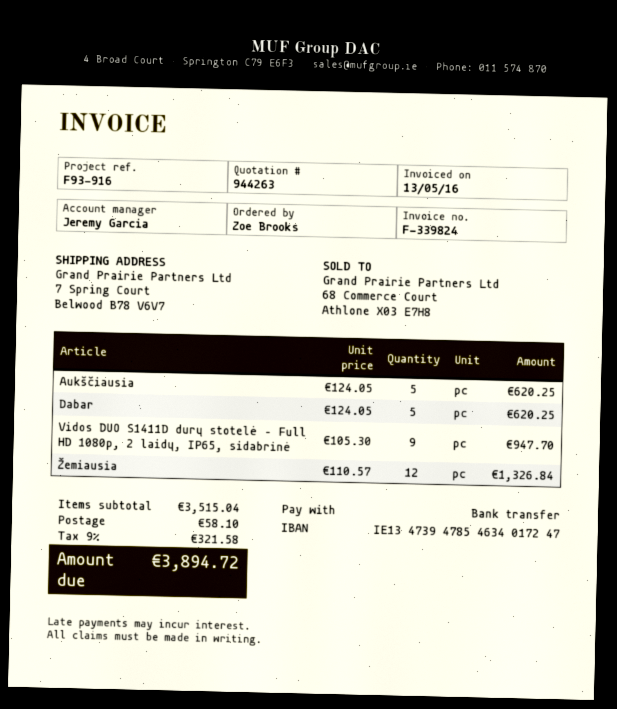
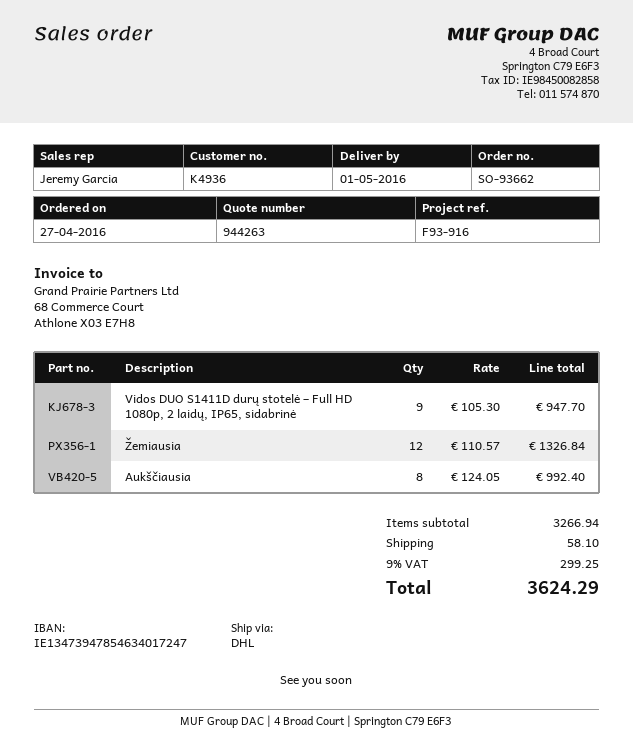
Aukščiausia: 5 x 124.05 = 620.25 -> 8 x 124.05 = 992.40
Dabar: 5 x 124.05 = 620.25 -> none
subtotal: 3515.04 -> 3266.94
tax: 9% = 321.58 -> 9% = 299.25
total: 3894.72 -> 3624.29

